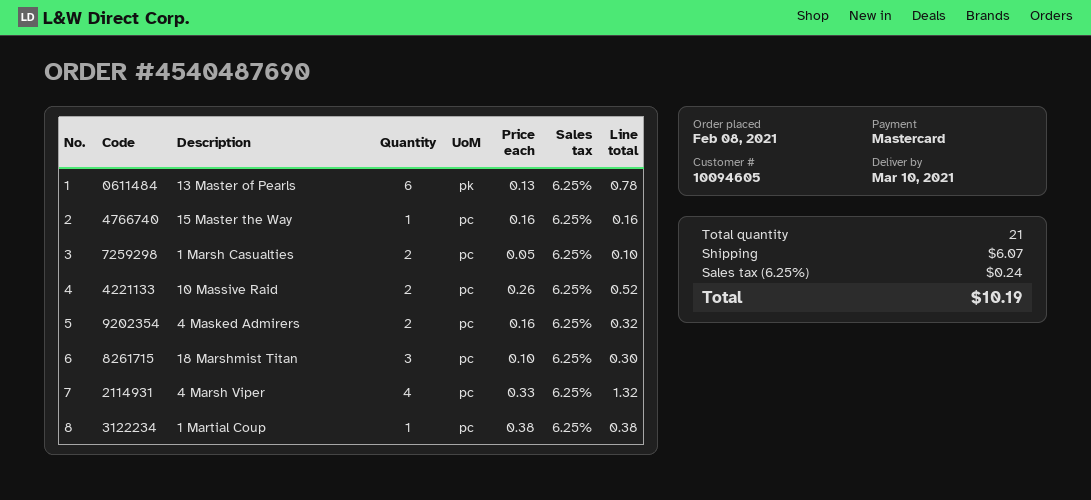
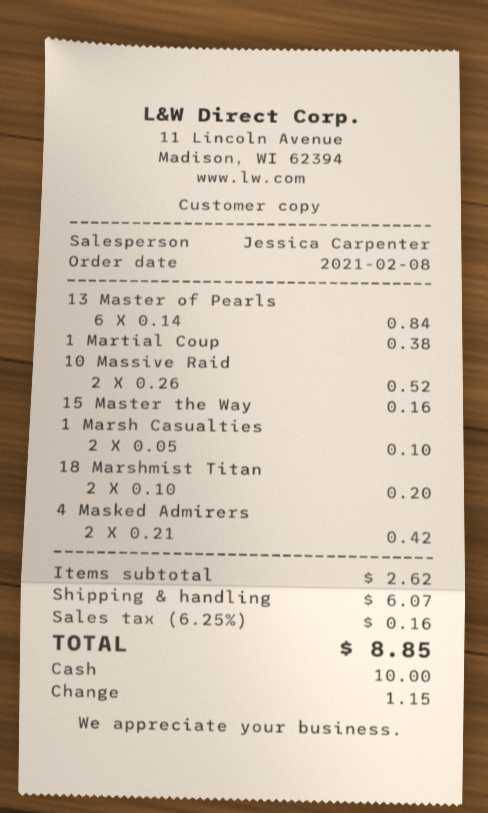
payment method: Mastercard -> cash
13 Master of Pearls: 6 x 0.13 = 0.78 -> 6 x 0.14 = 0.84
4 Masked Admirers: 2 x 0.16 = 0.32 -> 2 x 0.21 = 0.42
18 Marshmist Titan: 3 x 0.10 = 0.30 -> 2 x 0.10 = 0.20
4 Marsh Viper: 4 x 0.33 = 1.32 -> none
tax: 6.25% = 0.24 -> 6.25% = 0.16
total: 10.19 -> 8.85

